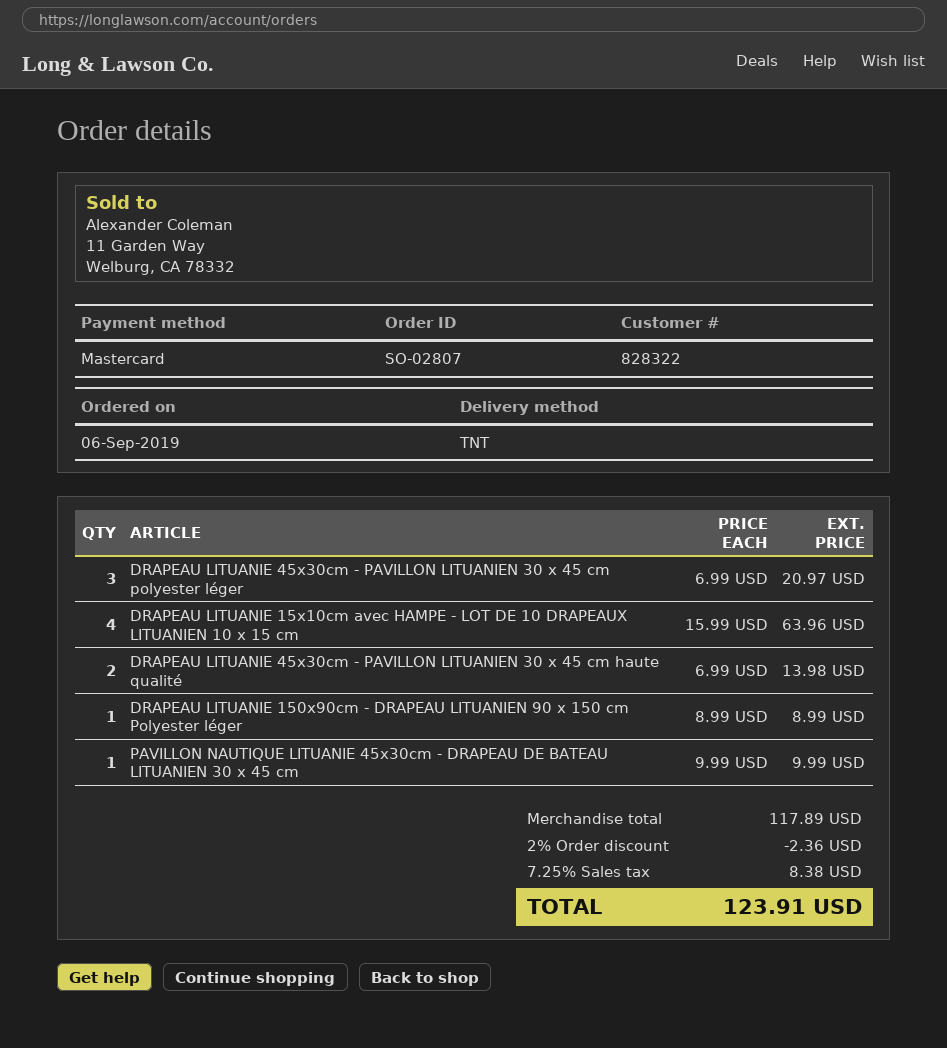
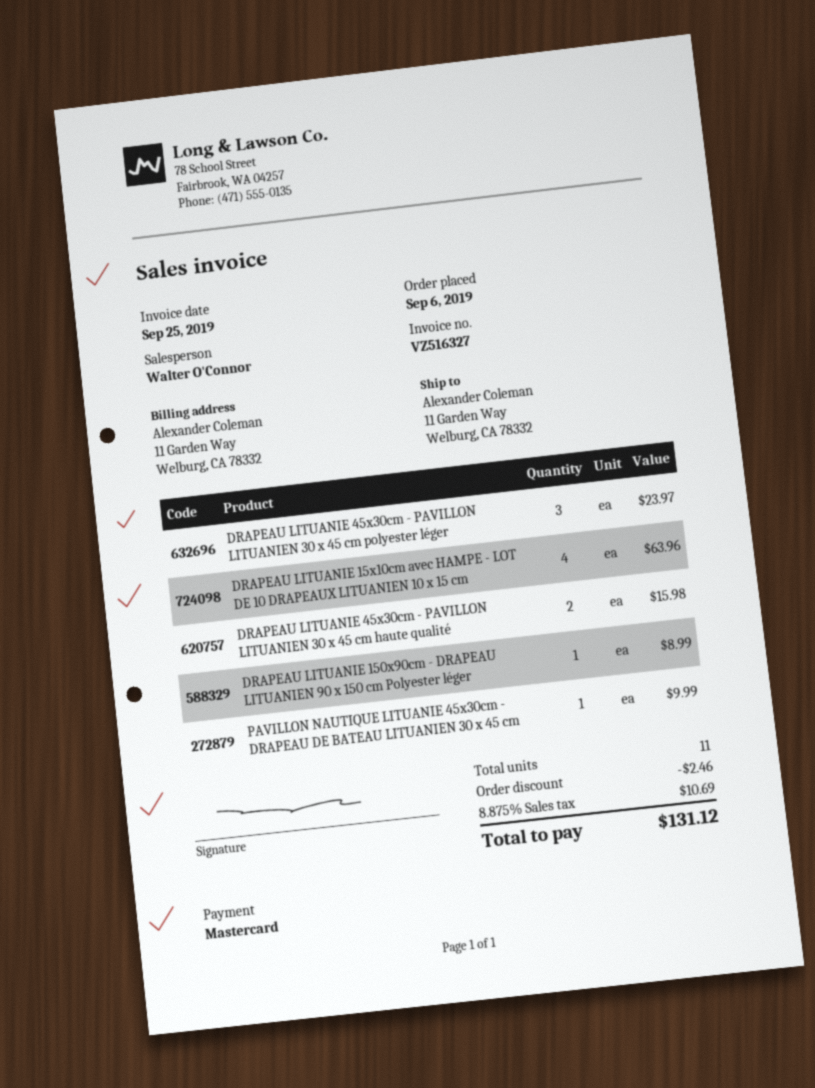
DRAPEAU LITUANIE 45x30cm - PAVILLON LITUANIEN 30 x 45 cm polyester léger: 3 for 20.97 -> 3 for 23.97
DRAPEAU LITUANIE 45x30cm - PAVILLON LITUANIEN 30 x 45 cm haute qualité: 2 for 13.98 -> 2 for 15.98
discount: 2.36 -> 2.46
tax: 7.25% = 8.38 -> 8.875% = 10.69
total: 123.91 -> 131.12

